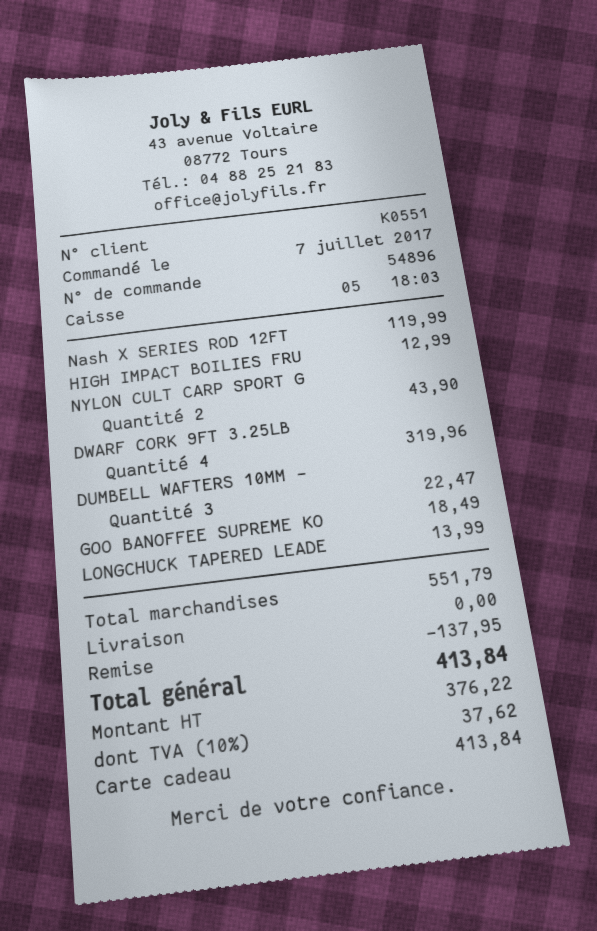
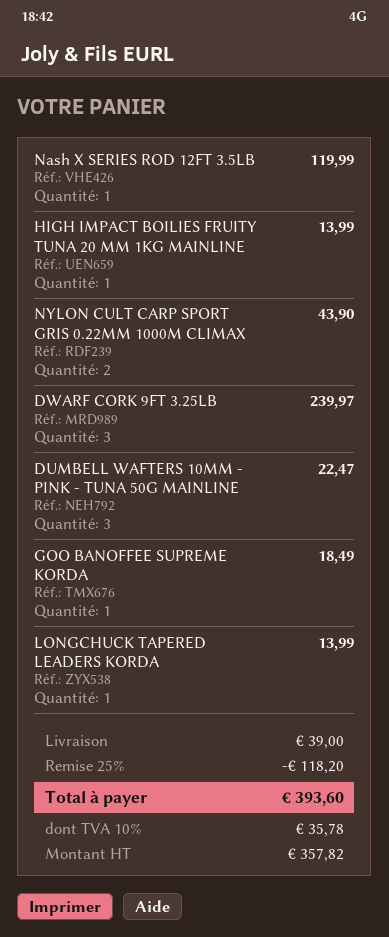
HIGH IMPACT BOILIES FRU: 1 for 12.99 -> 1 for 13.99
DWARF CORK 9FT 3.25LB: 4 for 319.96 -> 3 for 239.97
discount: 137.95 -> 118.20
shipping: 0.00 -> 39.00
net: 376.22 -> 357.82
tax: 10% = 37.62 -> 10% = 35.78
total: 413.84 -> 393.60

